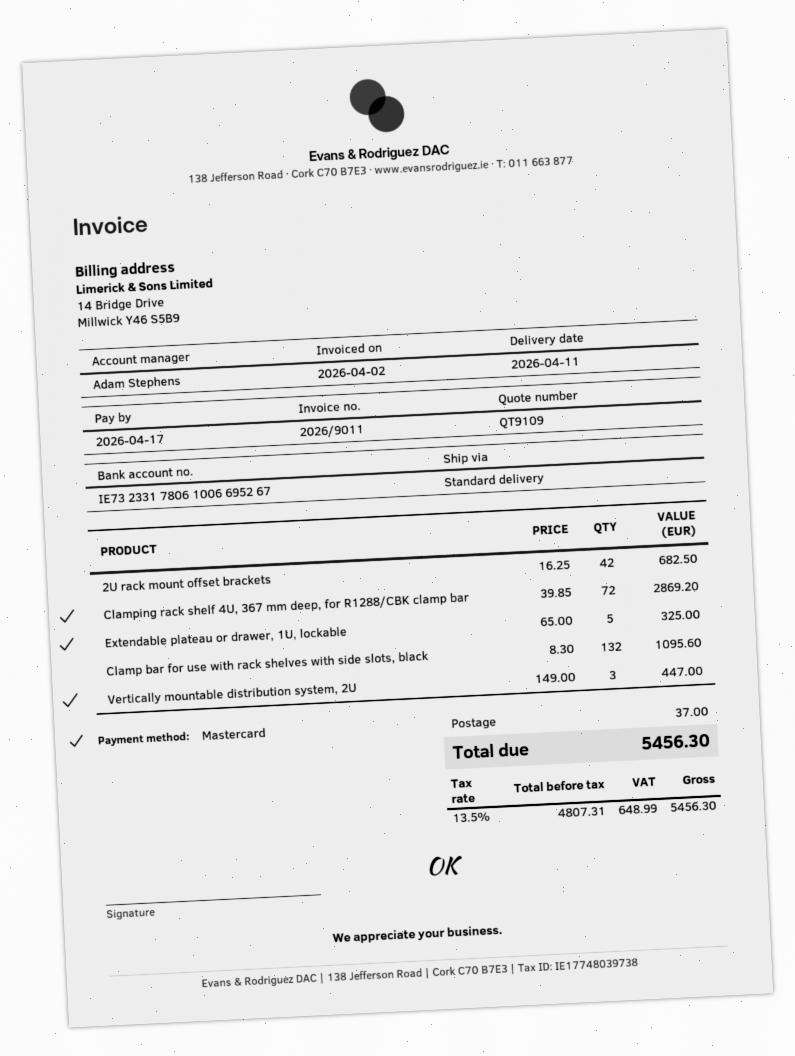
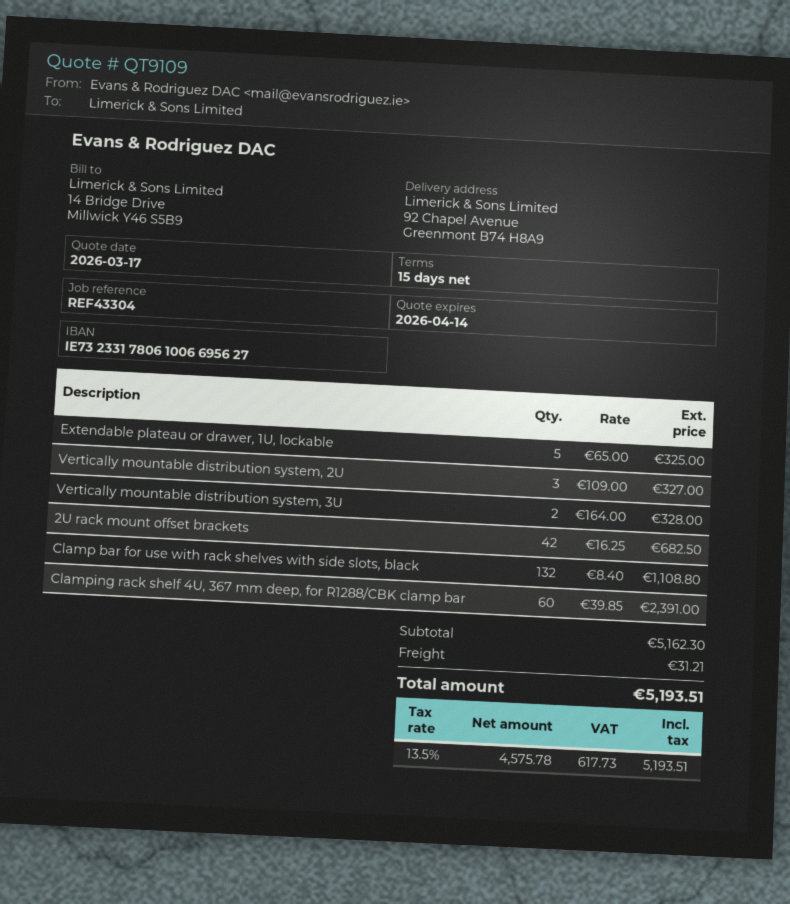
bank account: IE73233178061006695267 -> IE73233178061006695627
Clamping rack shelf 4U, 367 mm deep, for R1288/CBK clamp bar: 72 x 39.85 = 2869.20 -> 60 x 39.85 = 2391.00
Clamp bar for use with rack shelves with side slots, black: 132 x 8.30 = 1095.60 -> 132 x 8.40 = 1108.80
Vertically mountable distribution system, 2U: 3 x 149.00 = 447.00 -> 3 x 109.00 = 327.00
Vertically mountable distribution system, 3U: none -> 2 x 164.00 = 328.00
shipping: 37.00 -> 31.21
net: 4807.31 -> 4575.78
tax: 13.5% = 648.99 -> 13.5% = 617.73
total: 5456.30 -> 5193.51

